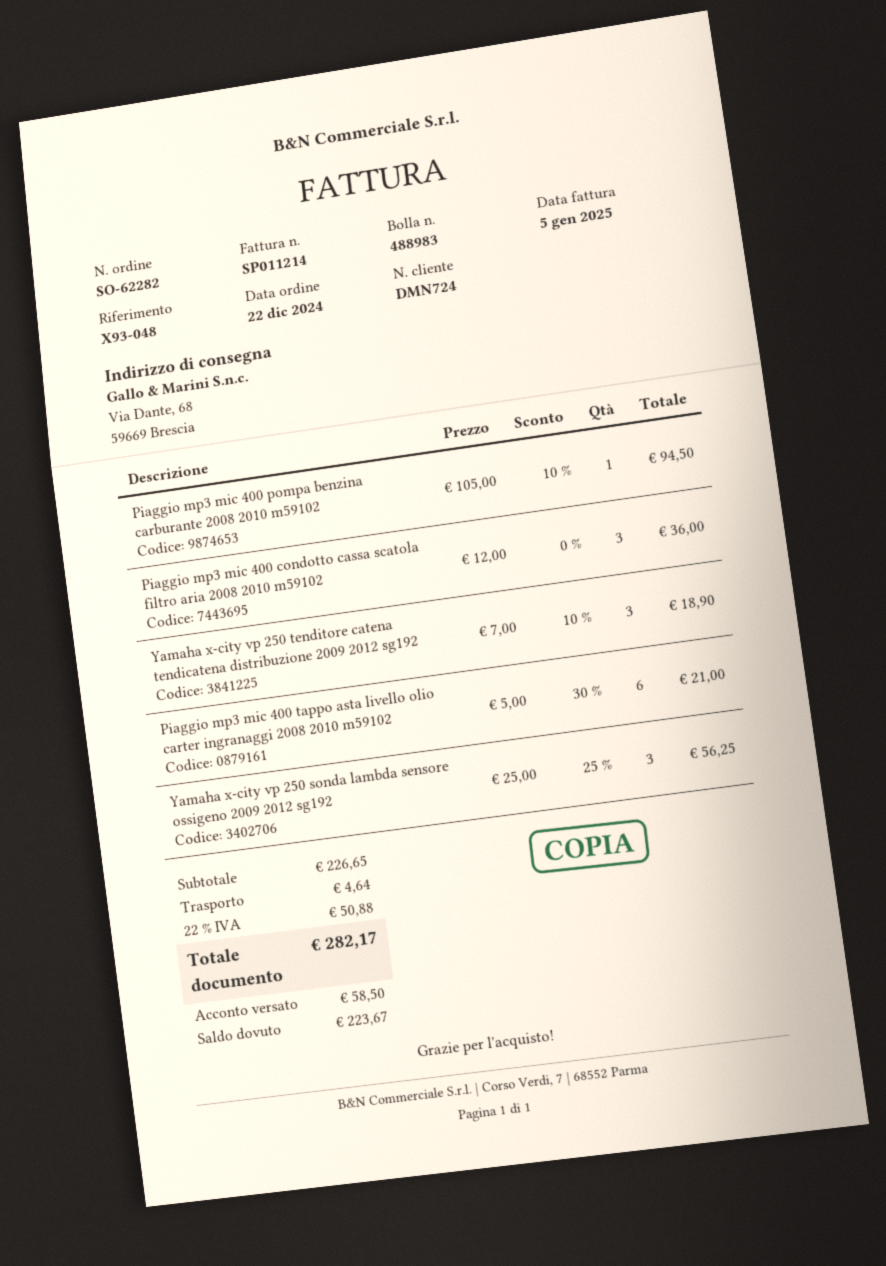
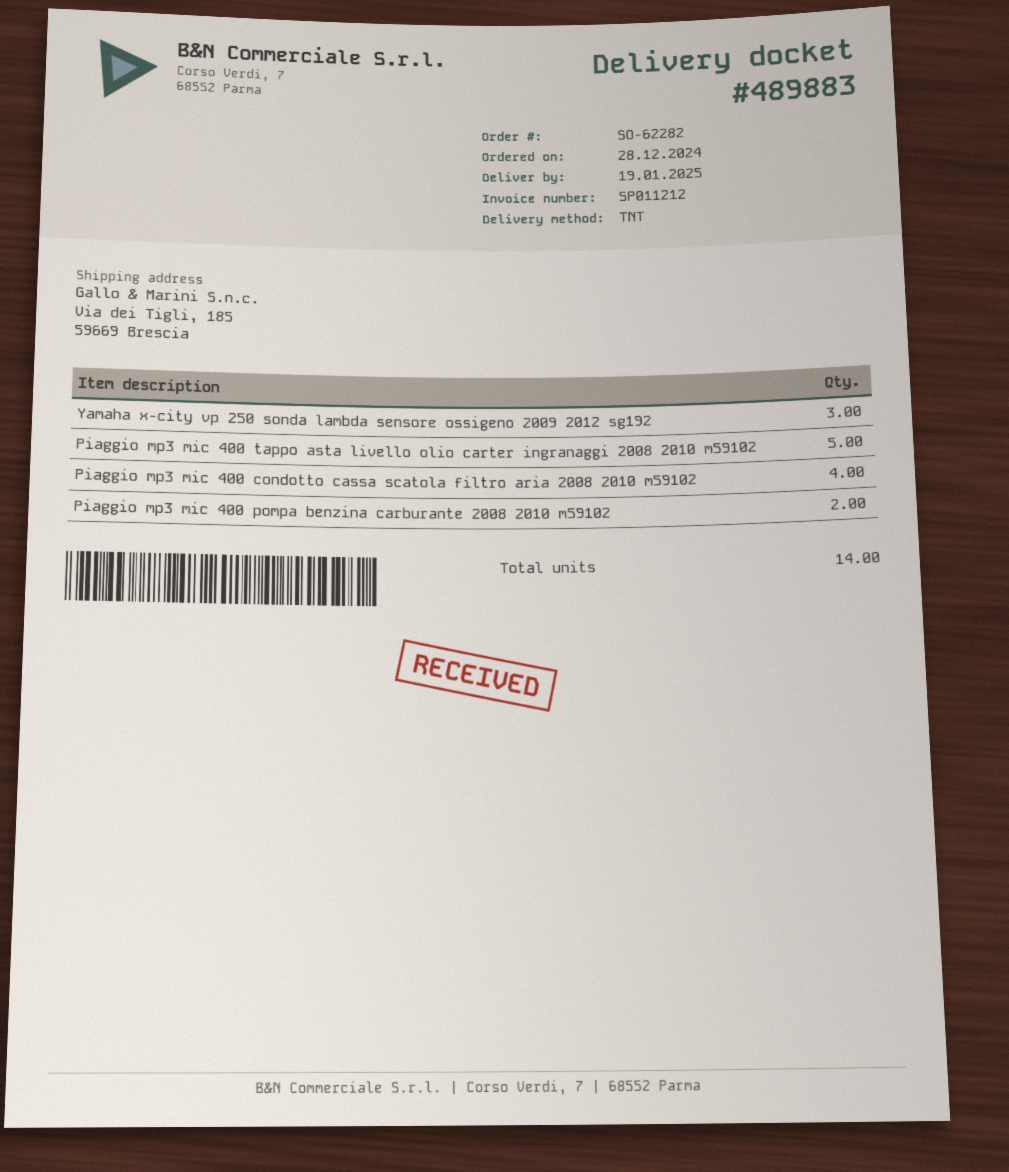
order date: 2024-12-22 -> 2024-12-28
delivery note number: 488983 -> 489883
invoice number: SP011214 -> SP011212
ship to: Via Dante, 68, 59669 Brescia -> Via dei Tigli, 185, 59669 Brescia
Piaggio mp3 mic 400 pompa benzina carburante 2008 2010 m59102: 1 -> 2
Piaggio mp3 mic 400 condotto cassa scatola filtro aria 2008 2010 m59102: 3 -> 4
Yamaha x-city vp 250 tenditore catena tendicatena distribuzione 2009 2012 sg192: 3 -> none
Piaggio mp3 mic 400 tappo asta livello olio carter ingranaggi 2008 2010 m59102: 6 -> 5

